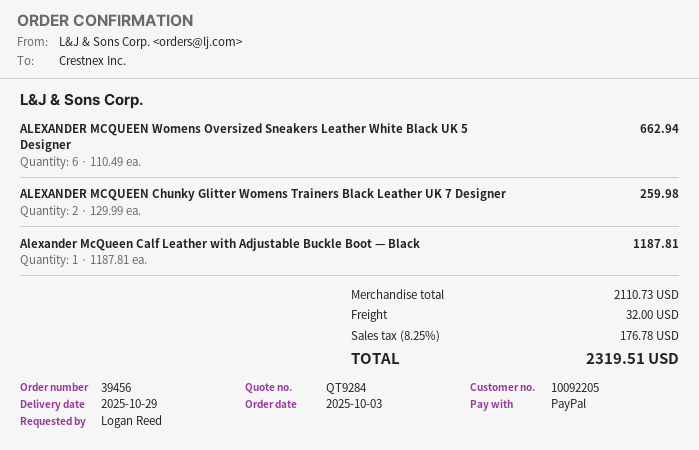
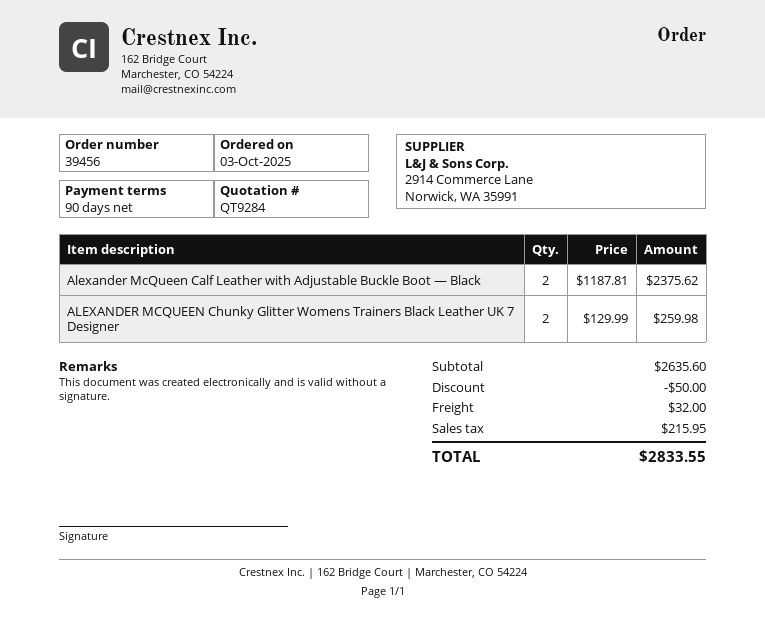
ALEXANDER MCQUEEN Womens Oversized Sneakers Leather White Black UK 5 Designer: 6 x 110.49 = 662.94 -> none
Alexander McQueen Calf Leather with Adjustable Buckle Boot — Black: 1 x 1187.81 = 1187.81 -> 2 x 1187.81 = 2375.62
subtotal: 2110.73 -> 2635.60
discount: none -> 50.00
tax: 176.78 -> 215.95
total: 2319.51 -> 2833.55

